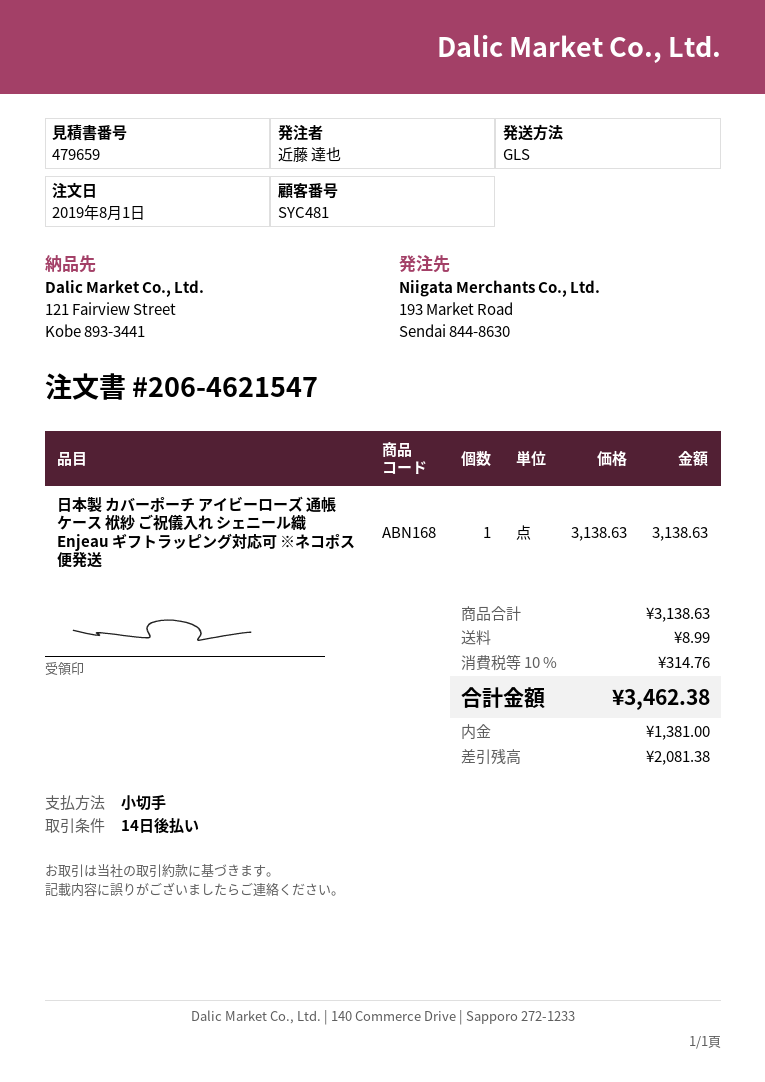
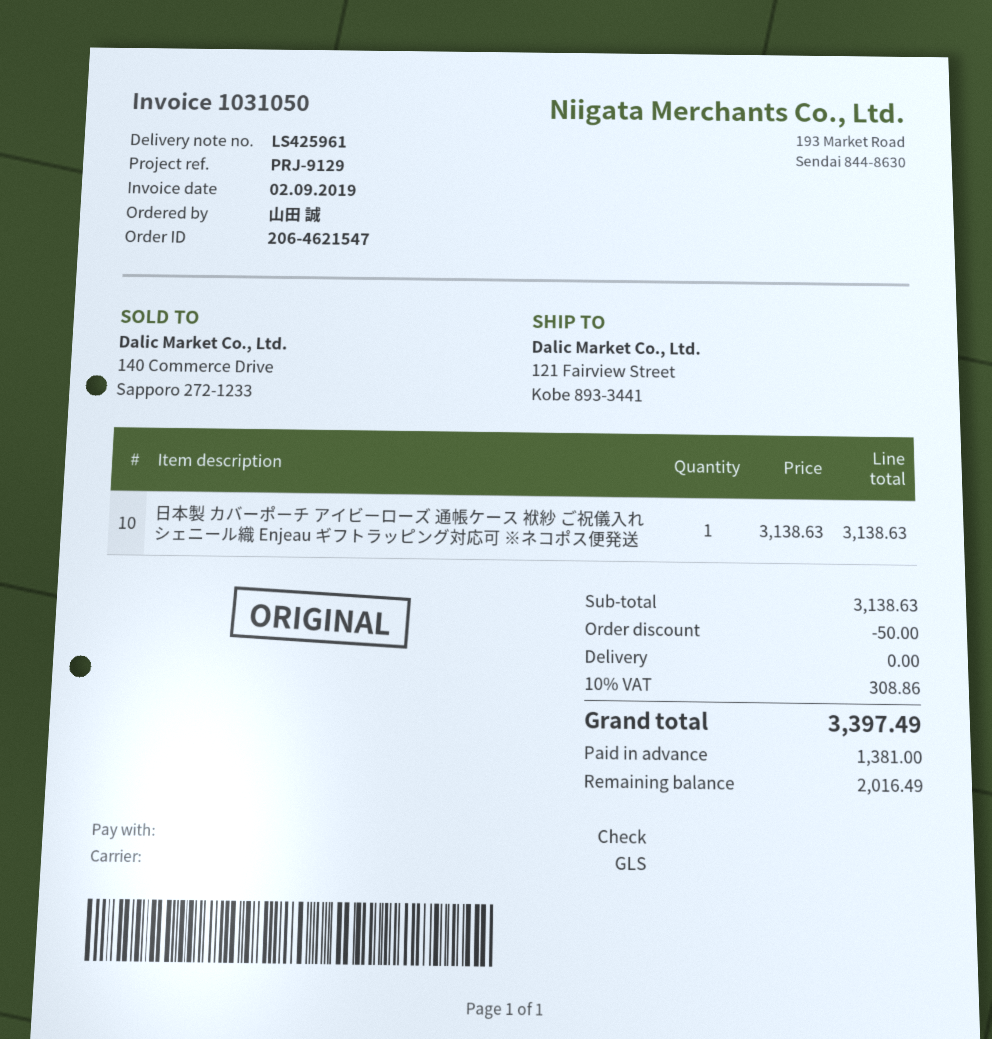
ordered by: 近藤 達也 -> 山田 誠
discount: none -> 50.00
shipping: 8.99 -> 0.00
tax: 10% = 314.76 -> 10% = 308.86
total: 3462.38 -> 3397.49
balance: 2081.38 -> 2016.49

